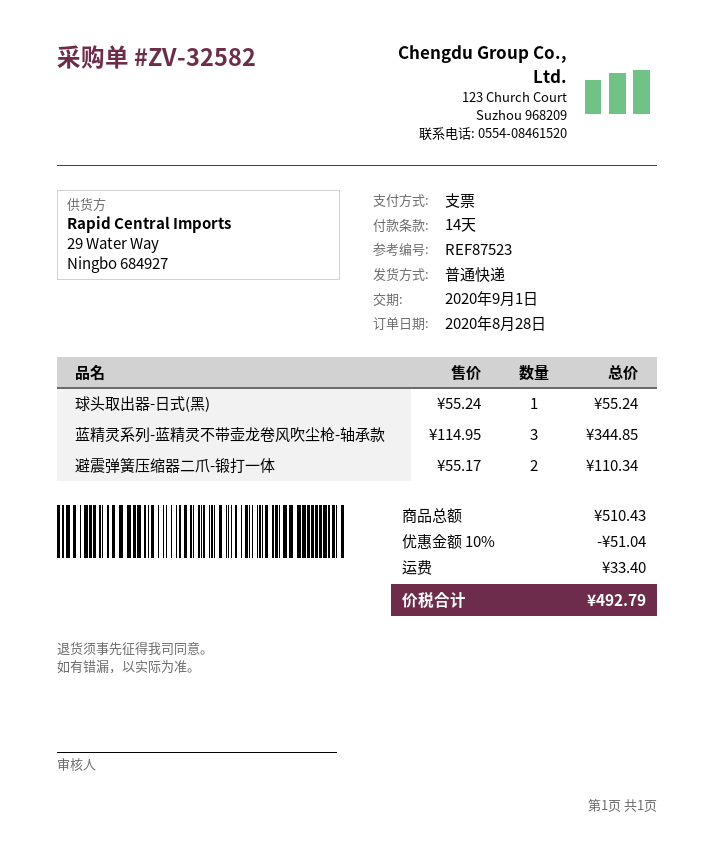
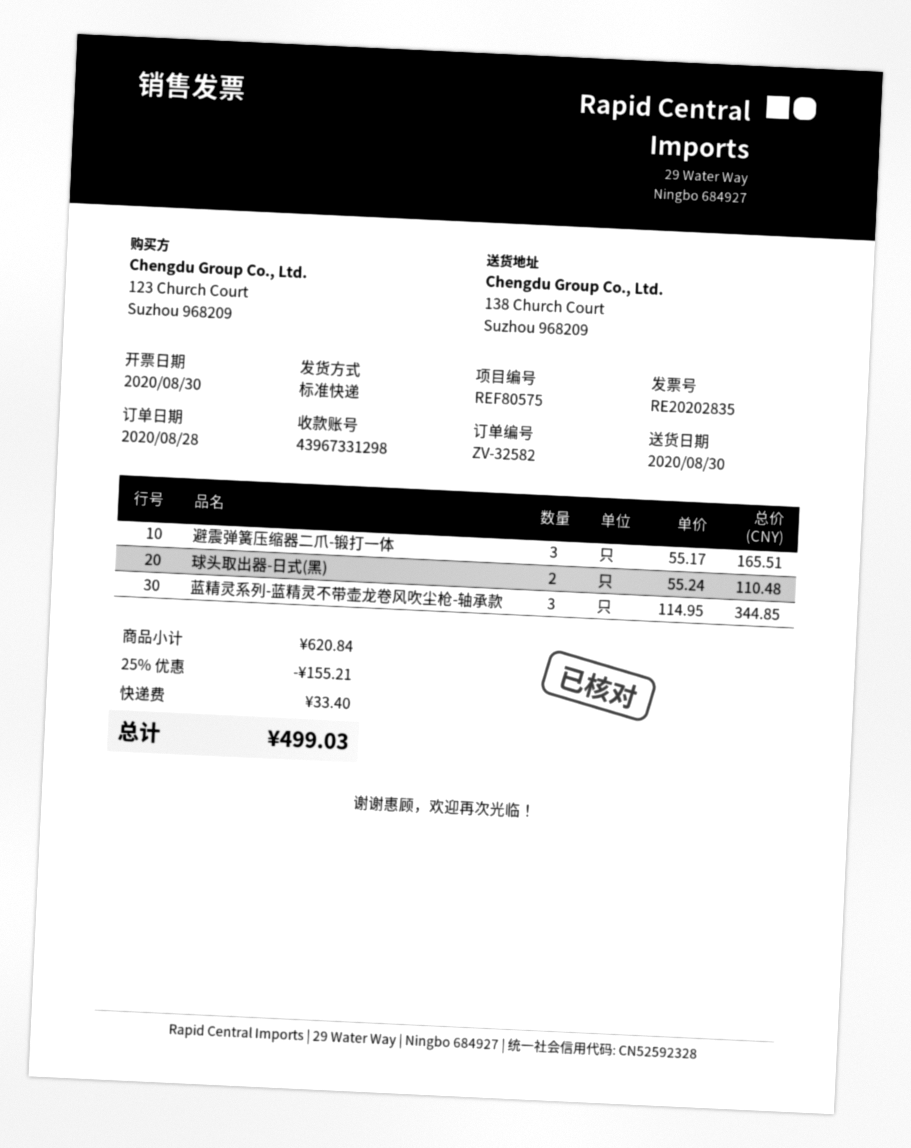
delivery date: 2020-09-01 -> 2020-08-30
reference: REF87523 -> REF80575
球头取出器-日式(黑): 1 x 55.24 = 55.24 -> 2 x 55.24 = 110.48
避震弹簧压缩器二爪-锻打一体: 2 x 55.17 = 110.34 -> 3 x 55.17 = 165.51
subtotal: 510.43 -> 620.84
discount: 10% = 51.04 -> 25% = 155.21
total: 492.79 -> 499.03

